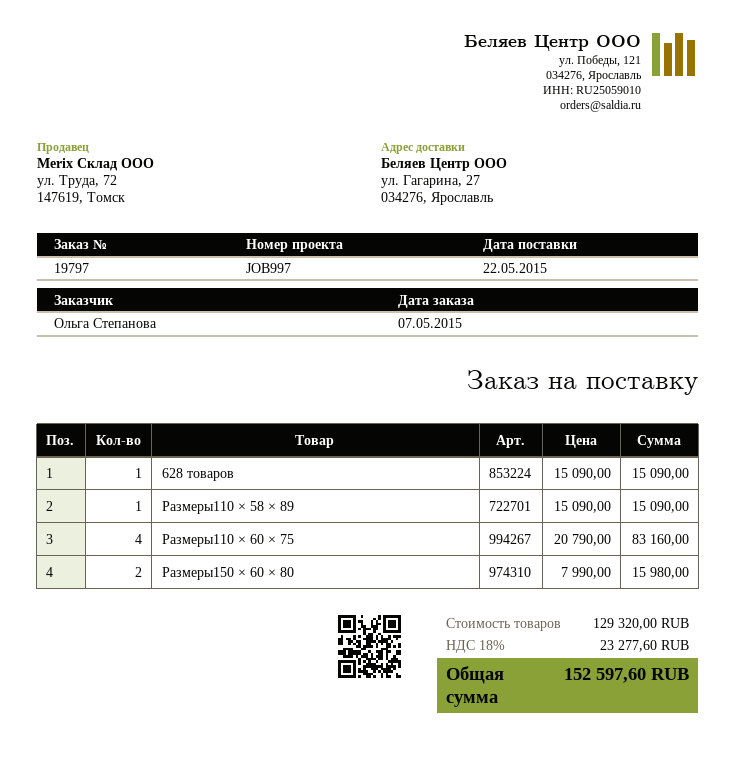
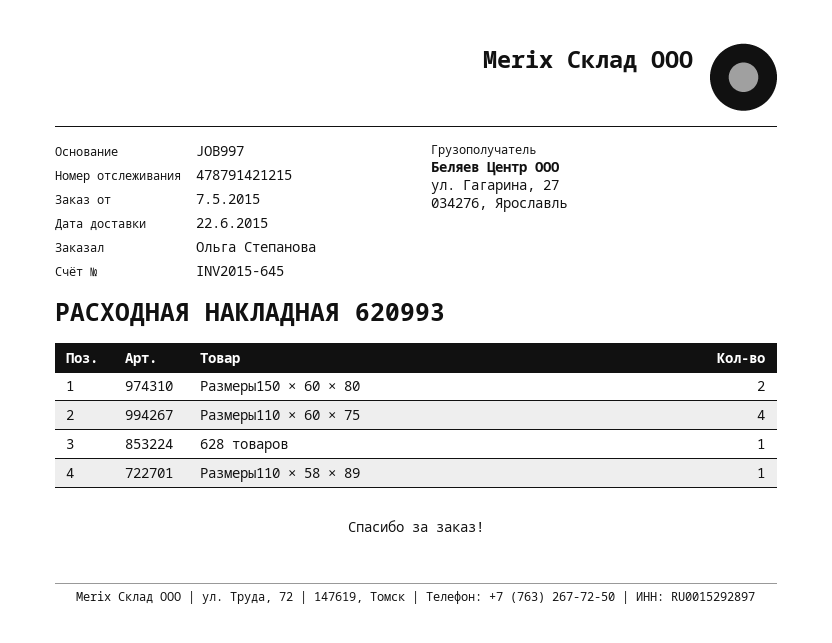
delivery date: 2015-05-22 -> 2015-06-22

